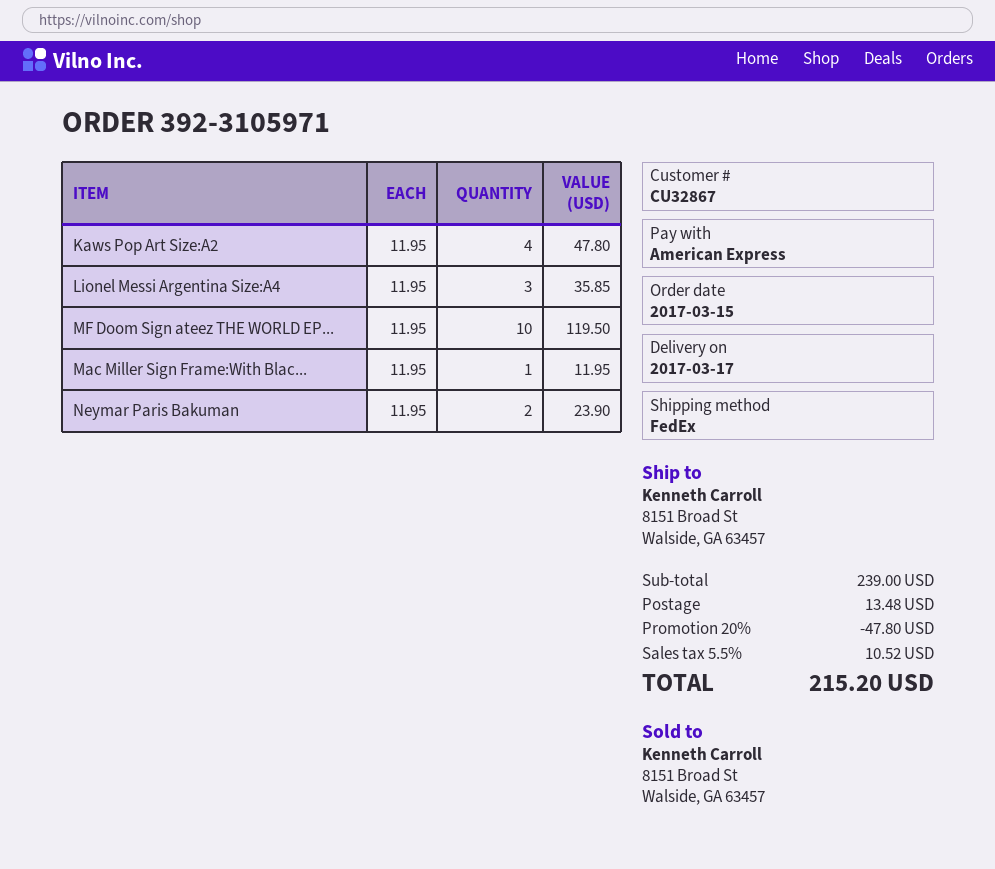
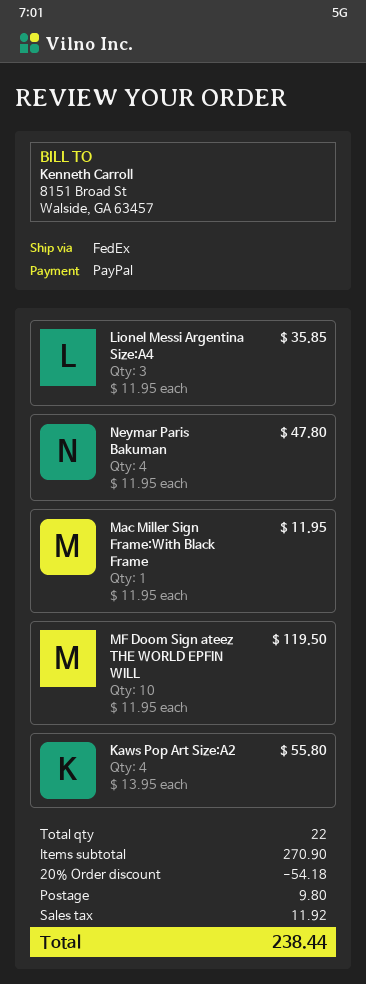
payment method: American Express -> PayPal
Kaws Pop Art Size:A2: 4 x 11.95 = 47.80 -> 4 x 13.95 = 55.80
Neymar Paris Bakuman: 2 x 11.95 = 23.90 -> 4 x 11.95 = 47.80
subtotal: 239.00 -> 270.90
discount: 20% = 47.80 -> 20% = 54.18
shipping: 13.48 -> 9.80
tax: 10.52 -> 11.92
total: 215.20 -> 238.44

